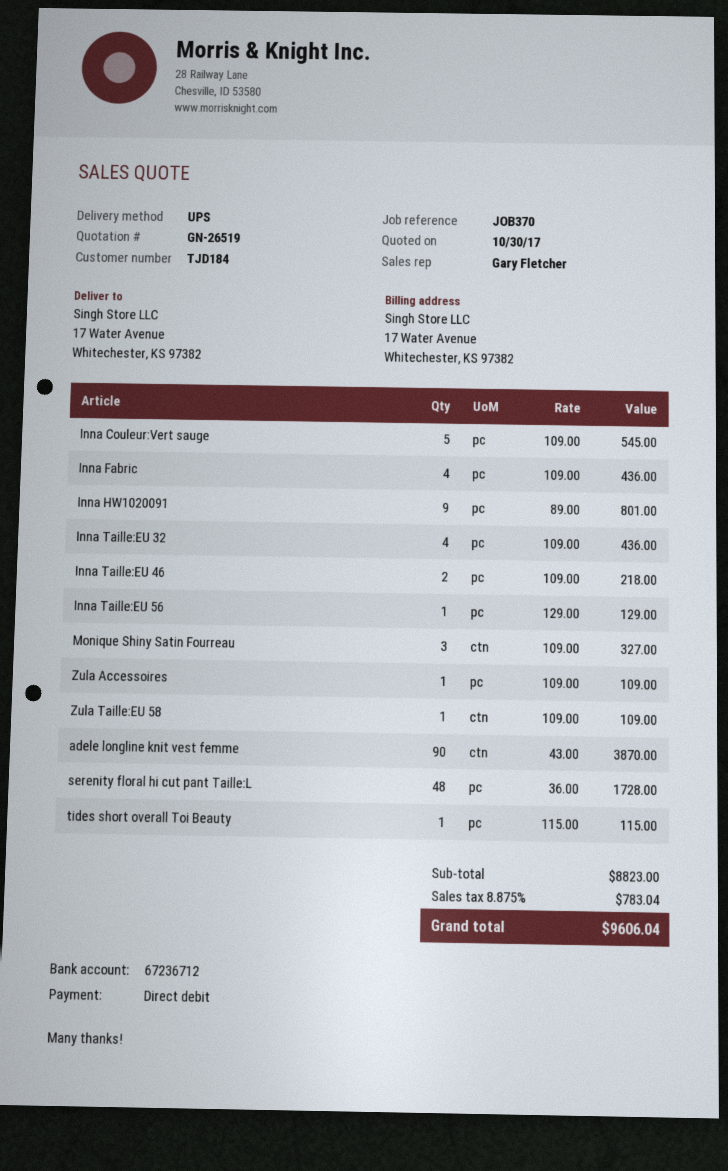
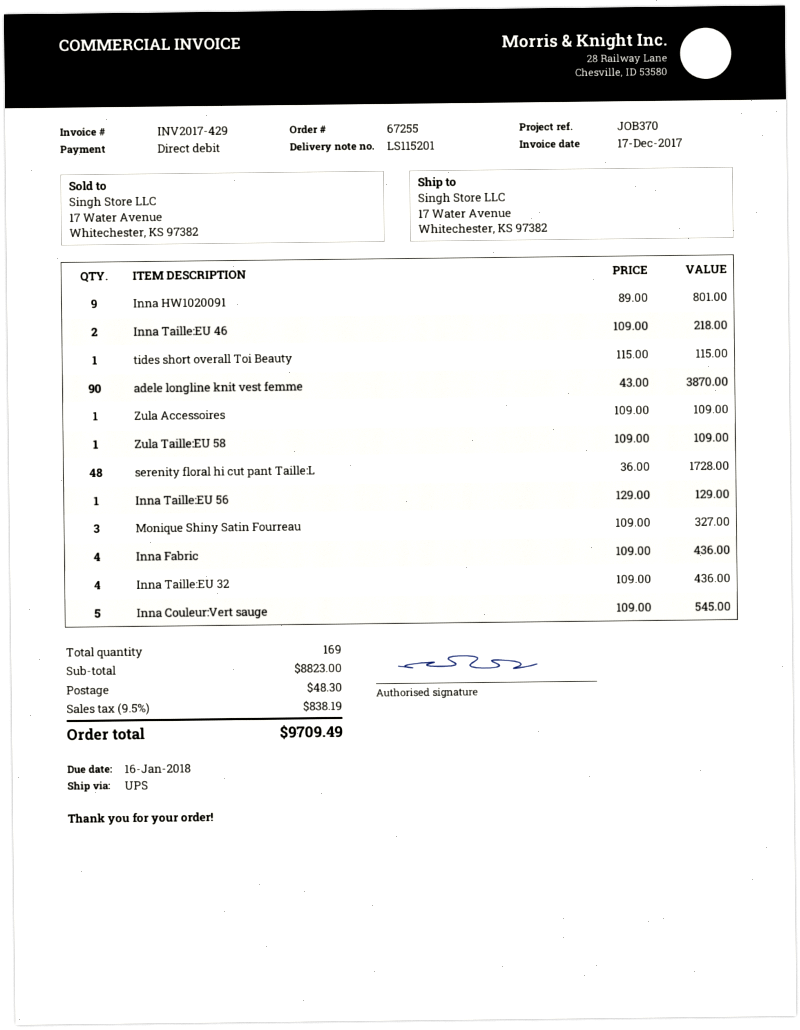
shipping: none -> 48.30
tax: 8.875% = 783.04 -> 9.5% = 838.19
total: 9606.04 -> 9709.49

